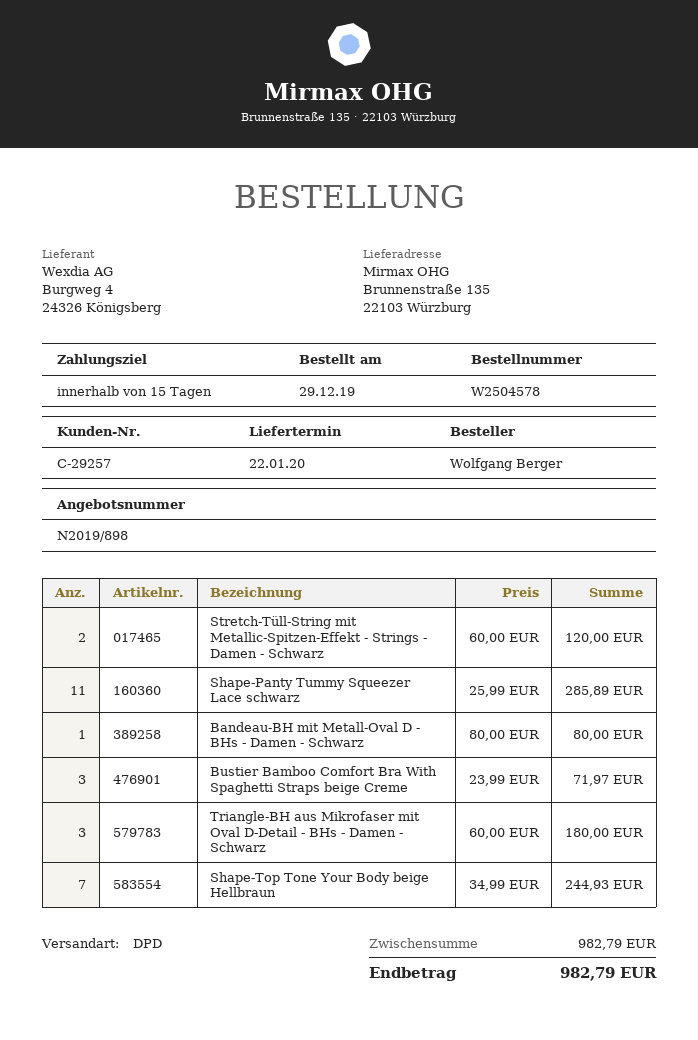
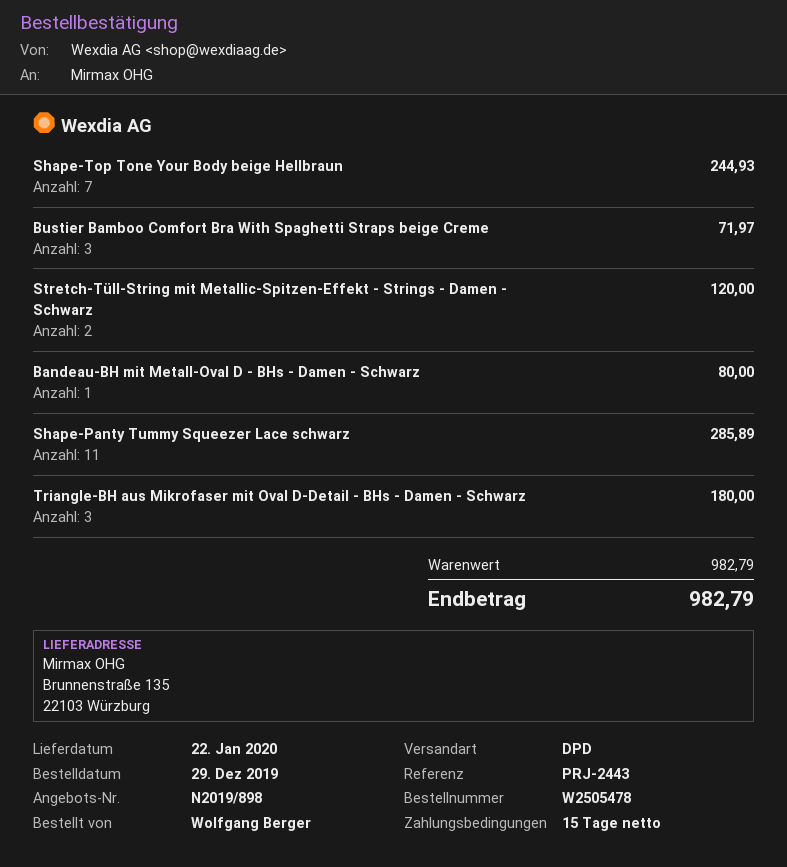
order number: W2504578 -> W2505478

